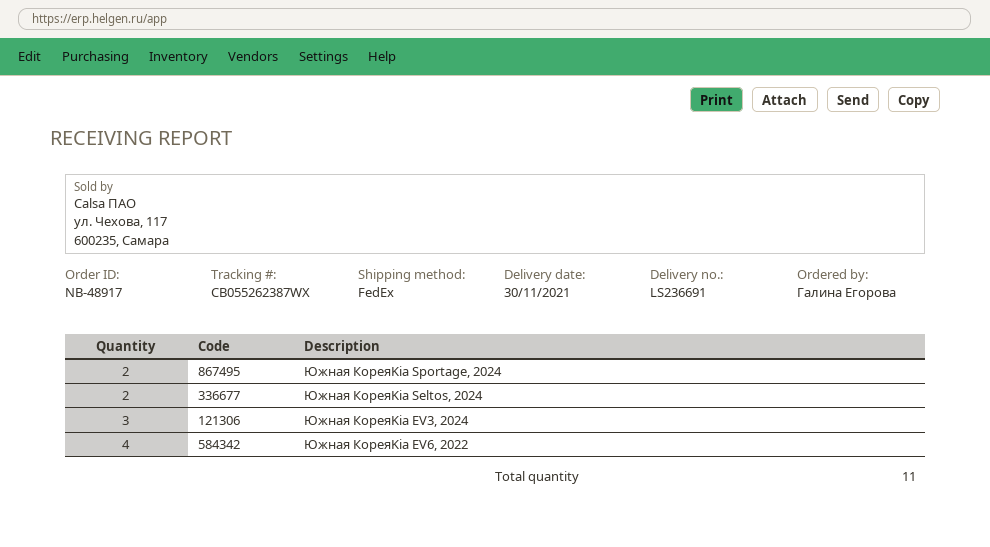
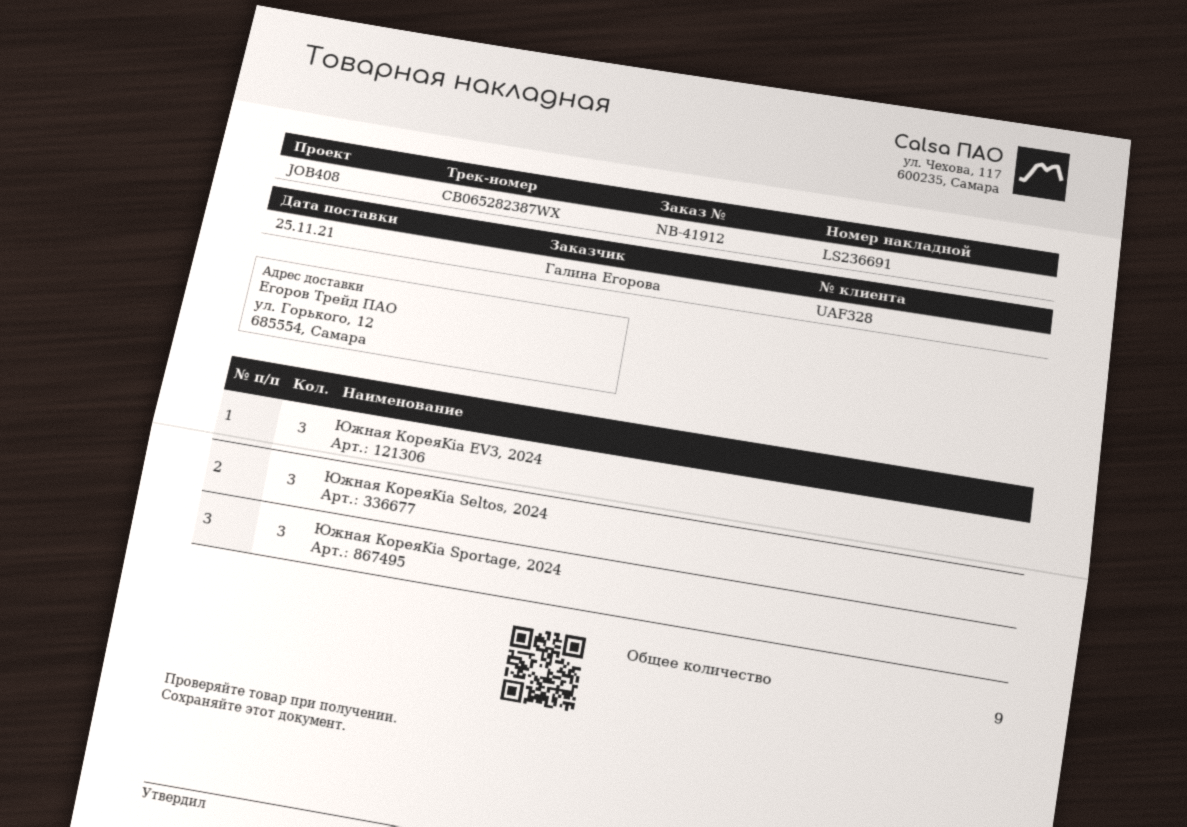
order number: NB-48917 -> NB-41912
delivery date: 2021-11-30 -> 2021-11-25
tracking number: CB055262387WX -> CB065282387WX
Южная КореяKia Sportage, 2024: 2 -> 3
Южная КореяKia Seltos, 2024: 2 -> 3
Южная КореяKia EV6, 2022: 4 -> none
total quantity: 11 -> 9

